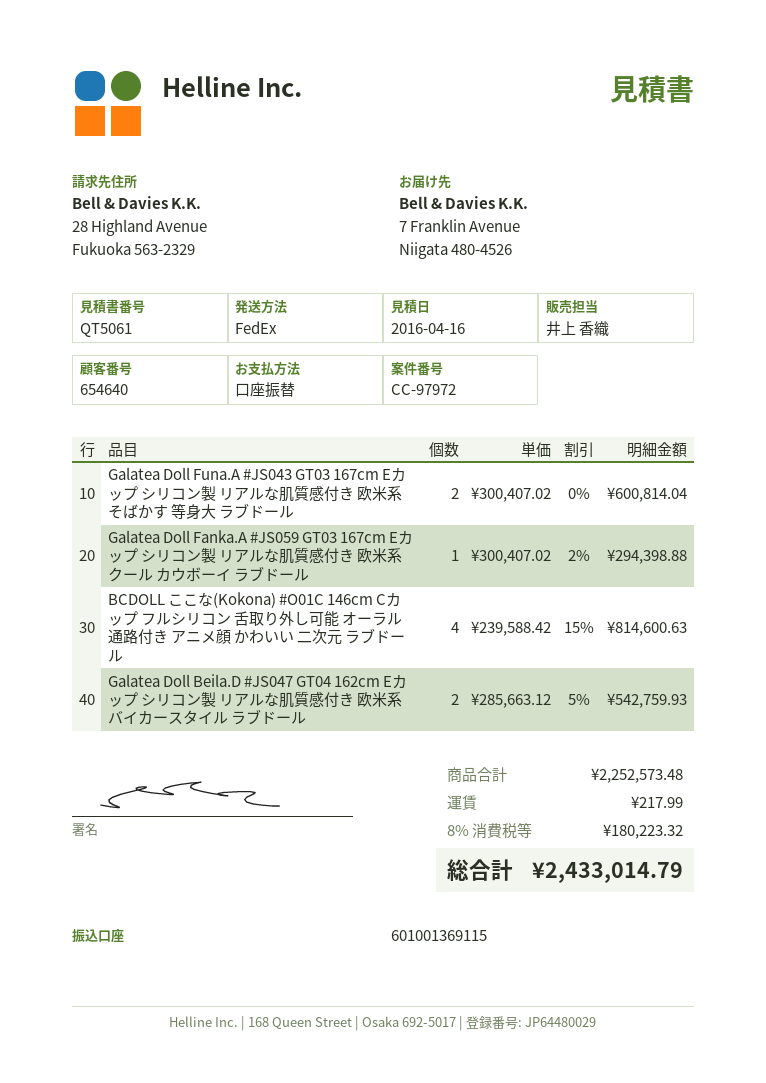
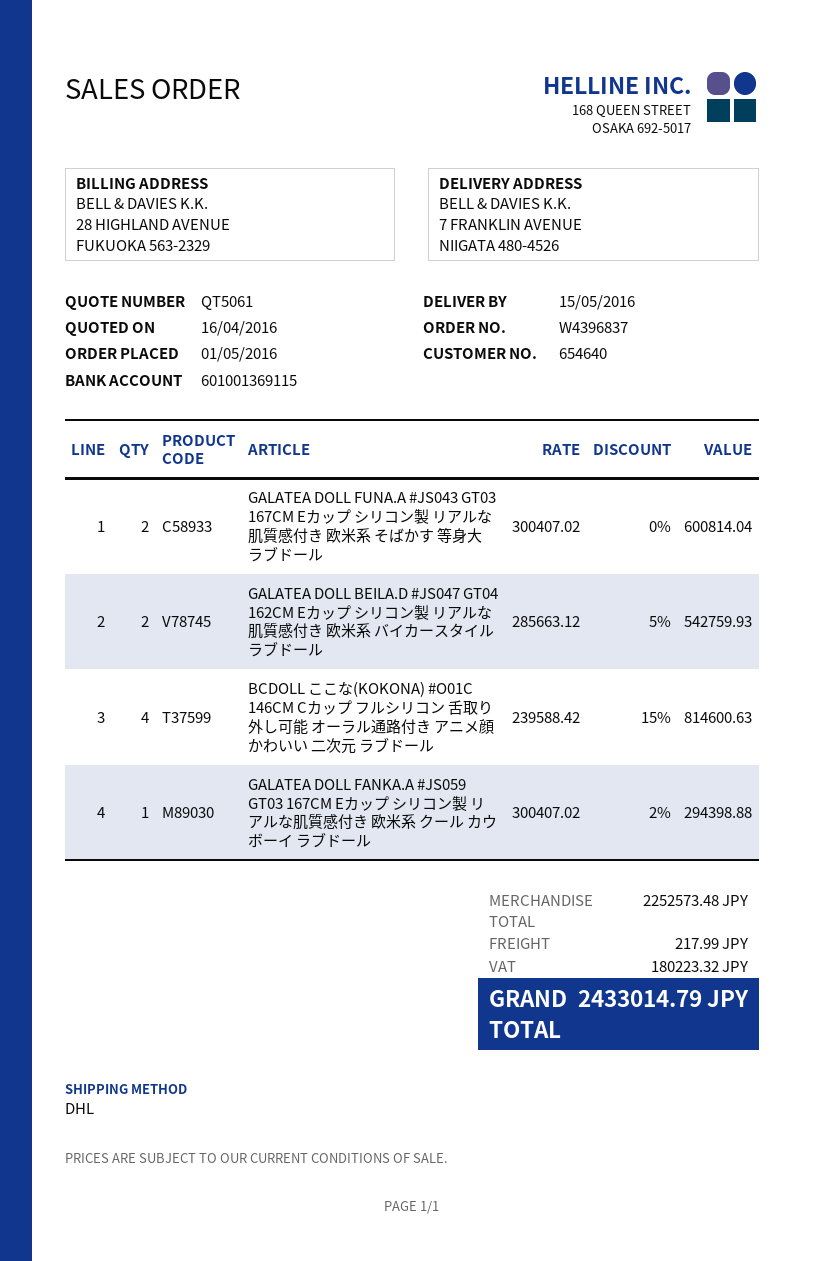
shipping method: FedEx -> DHL

